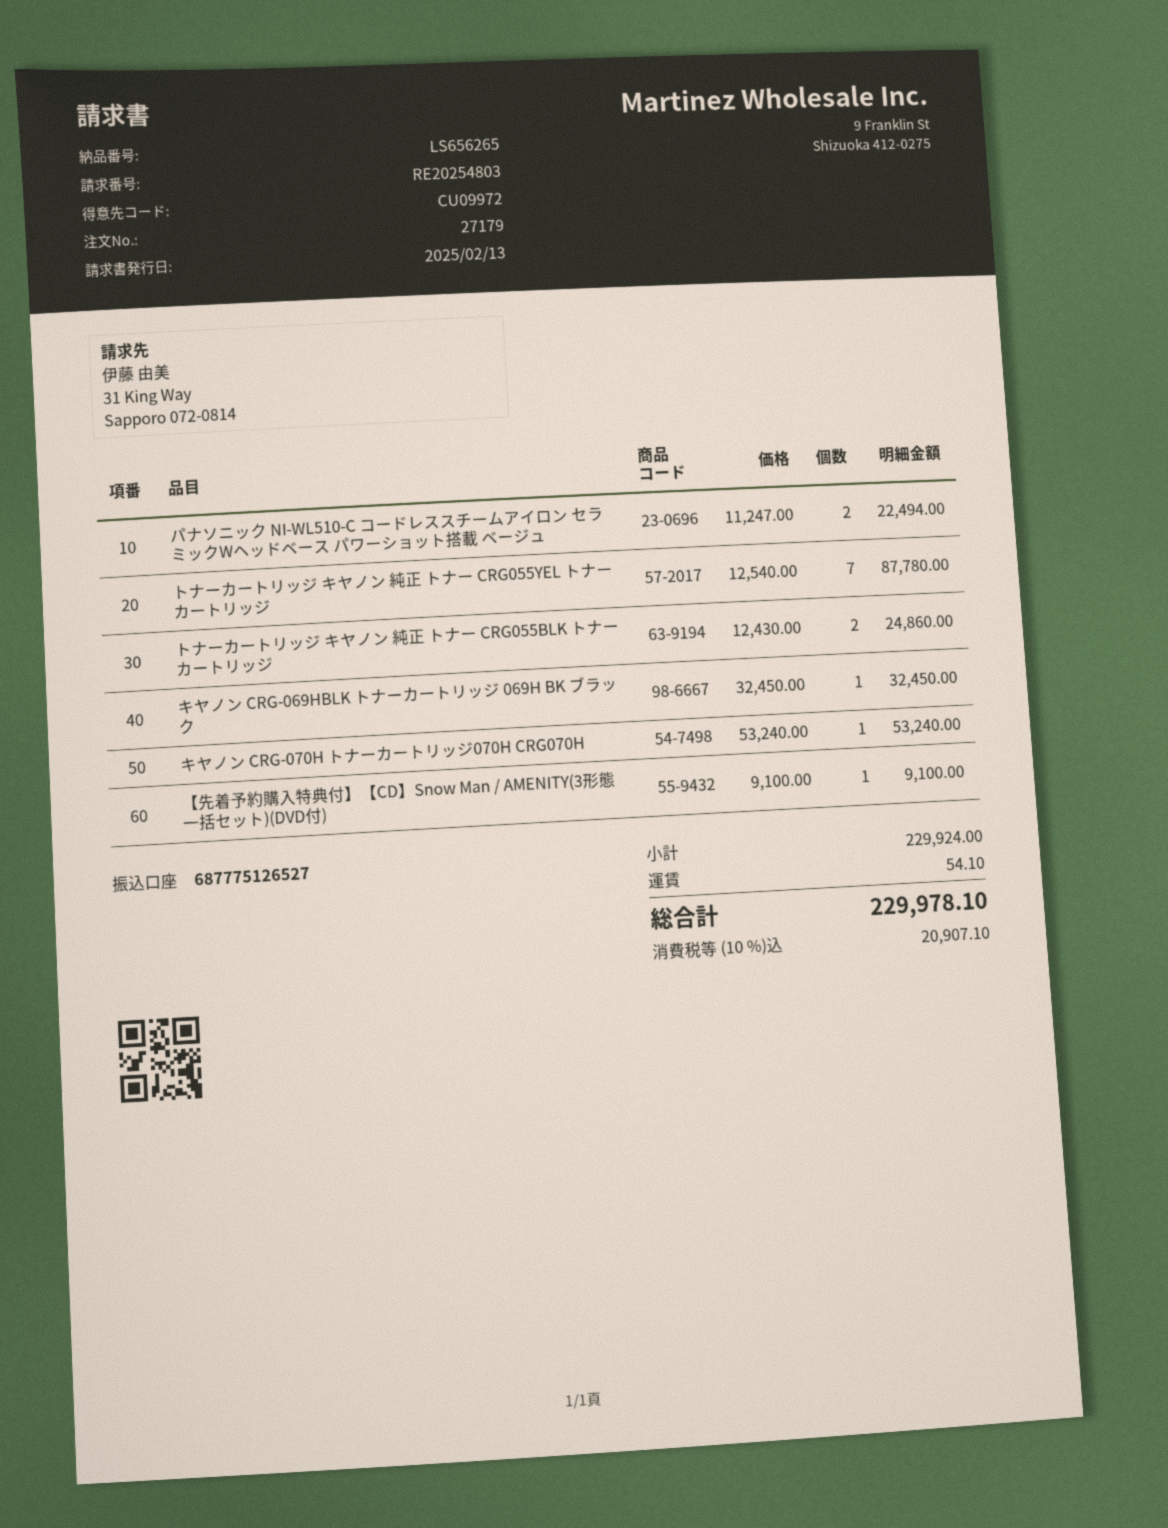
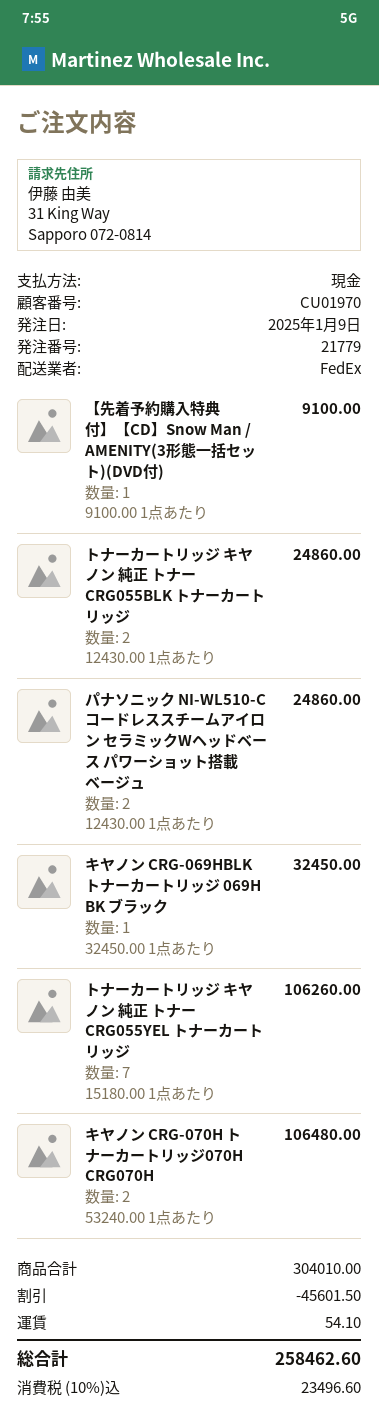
order number: 27179 -> 21779
customer number: CU09972 -> CU01970
パナソニック NI-WL510-C コードレススチームアイロン セラミックWヘッドベース パワーショット搭載 ベージュ: 2 x 11247.00 = 22494.00 -> 2 x 12430.00 = 24860.00
トナーカートリッジ キヤノン 純正 トナー CRG055YEL トナーカートリッジ: 7 x 12540.00 = 87780.00 -> 7 x 15180.00 = 106260.00
キヤノン CRG-070H トナーカートリッジ070H CRG070H: 1 x 53240.00 = 53240.00 -> 2 x 53240.00 = 106480.00
subtotal: 229924.00 -> 304010.00
discount: none -> 45601.50
tax: 10% = 20907.10 -> 10% = 23496.60
total: 229978.10 -> 258462.60

